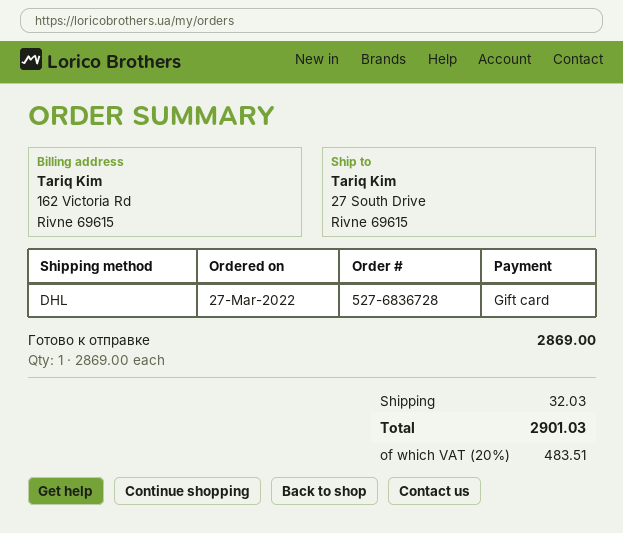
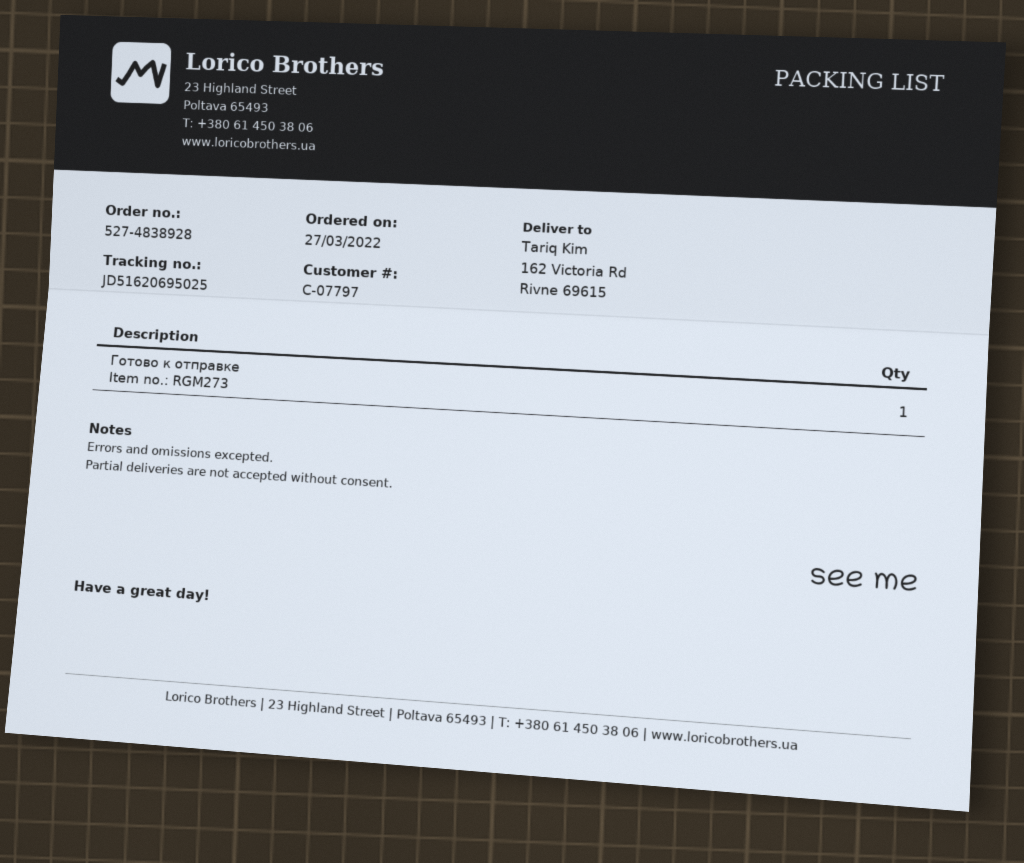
order number: 527-6836728 -> 527-4838928
ship to: 27 South Drive, Rivne 69615 -> 162 Victoria Rd, Rivne 69615

